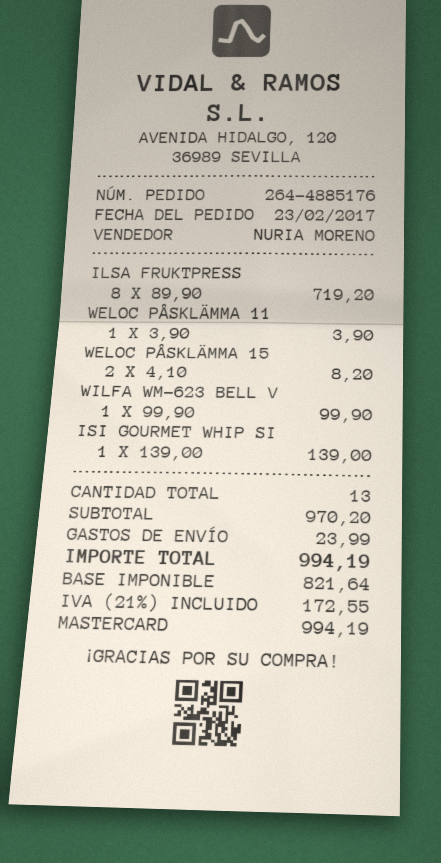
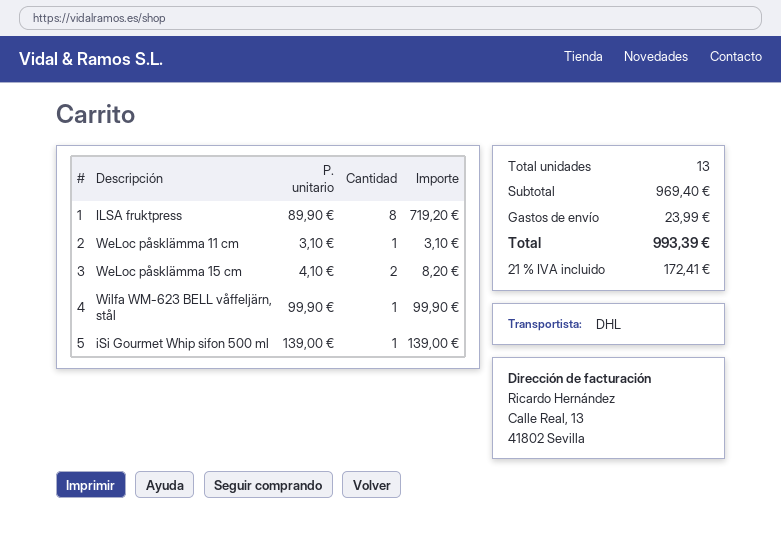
WELOC PÅSKLÄMMA 11: 1 x 3.90 = 3.90 -> 1 x 3.10 = 3.10
subtotal: 970.20 -> 969.40
tax: 21% = 172.55 -> 21% = 172.41
total: 994.19 -> 993.39

